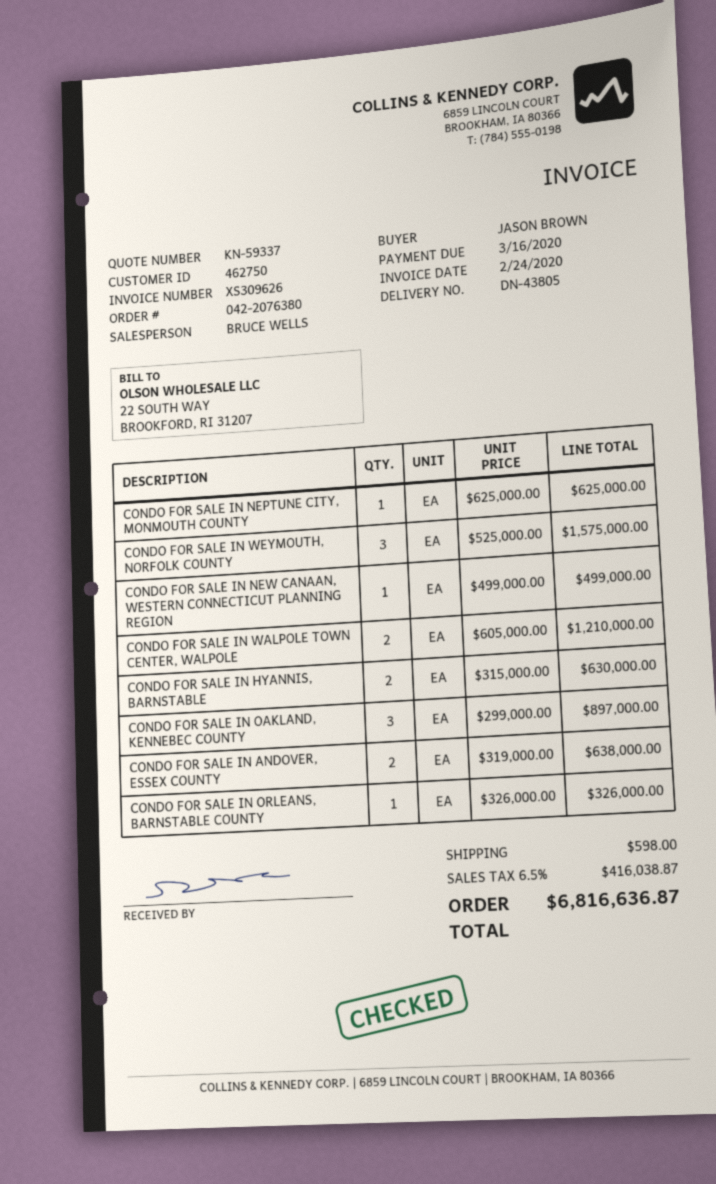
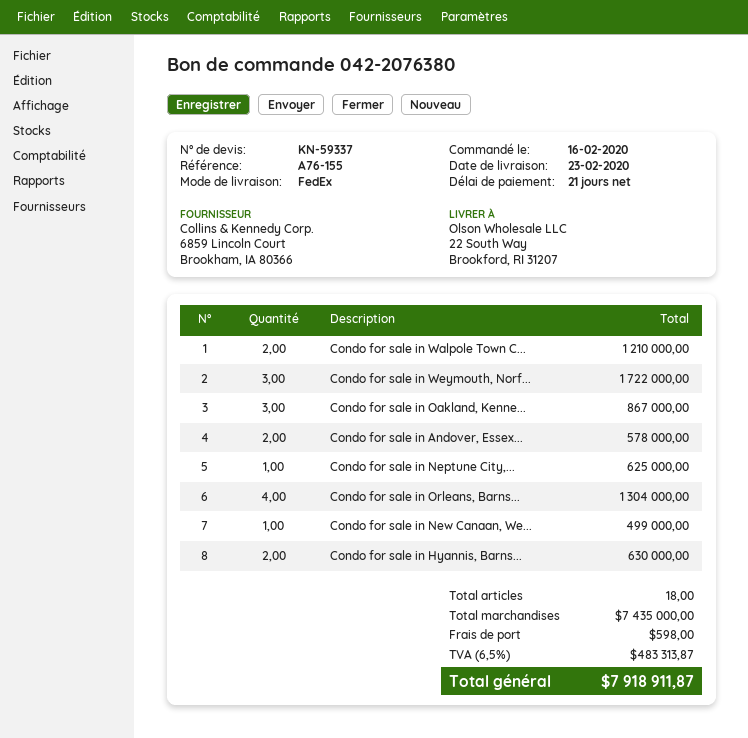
CONDO FOR SALE IN WEYMOUTH, NORFOLK COUNTY: 3 for 1575000.00 -> 3 for 1722000.00
CONDO FOR SALE IN OAKLAND, KENNEBEC COUNTY: 3 for 897000.00 -> 3 for 867000.00
CONDO FOR SALE IN ANDOVER, ESSEX COUNTY: 2 for 638000.00 -> 2 for 578000.00
CONDO FOR SALE IN ORLEANS, BARNSTABLE COUNTY: 1 for 326000.00 -> 4 for 1304000.00
tax: 6.5% = 416038.87 -> 6.5% = 483313.87
total: 6816636.87 -> 7918911.87

